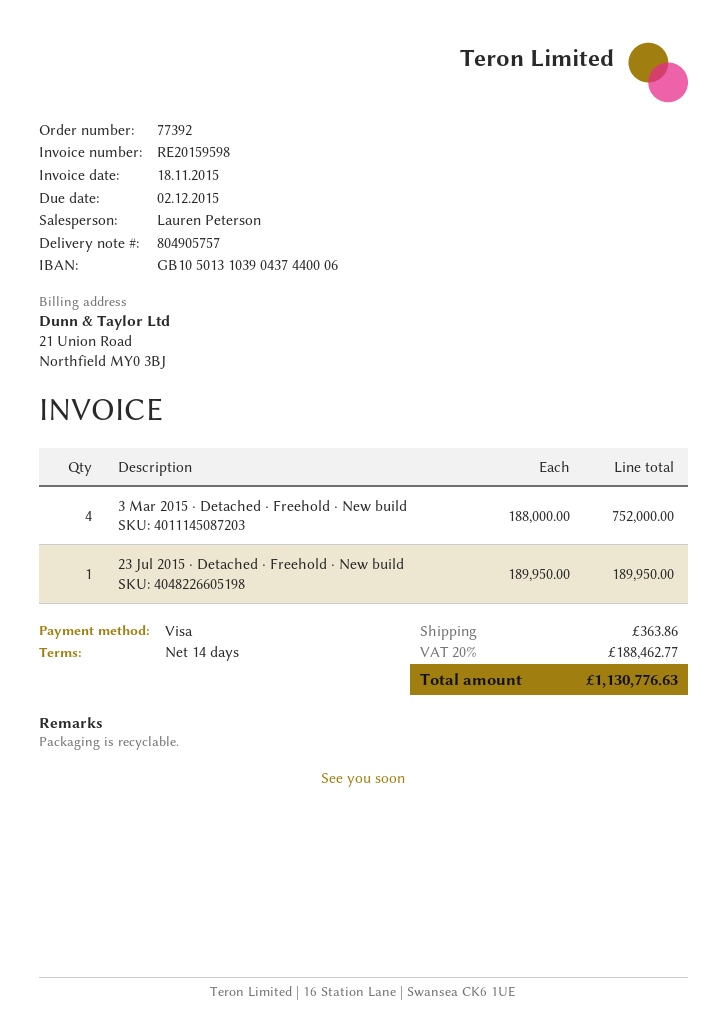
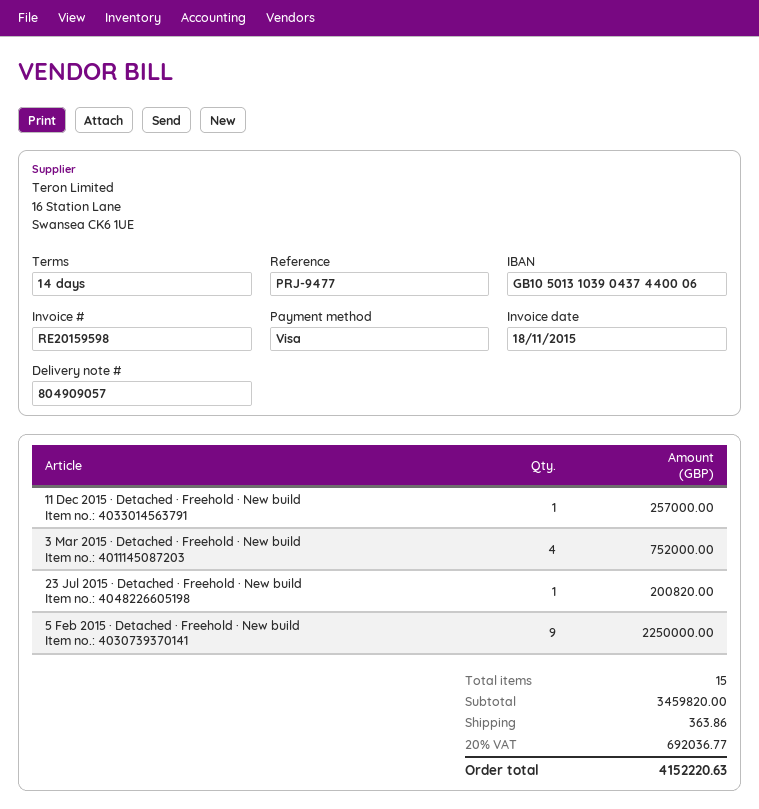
delivery note number: 804905757 -> 804909057
23 Jul 2015 · Detached · Freehold · New build: 1 for 189950.00 -> 1 for 200820.00
11 Dec 2015 · Detached · Freehold · New build: none -> 1 for 257000.00
5 Feb 2015 · Detached · Freehold · New build: none -> 9 for 2250000.00
tax: 20% = 188462.77 -> 20% = 692036.77
total: 1130776.63 -> 4152220.63

